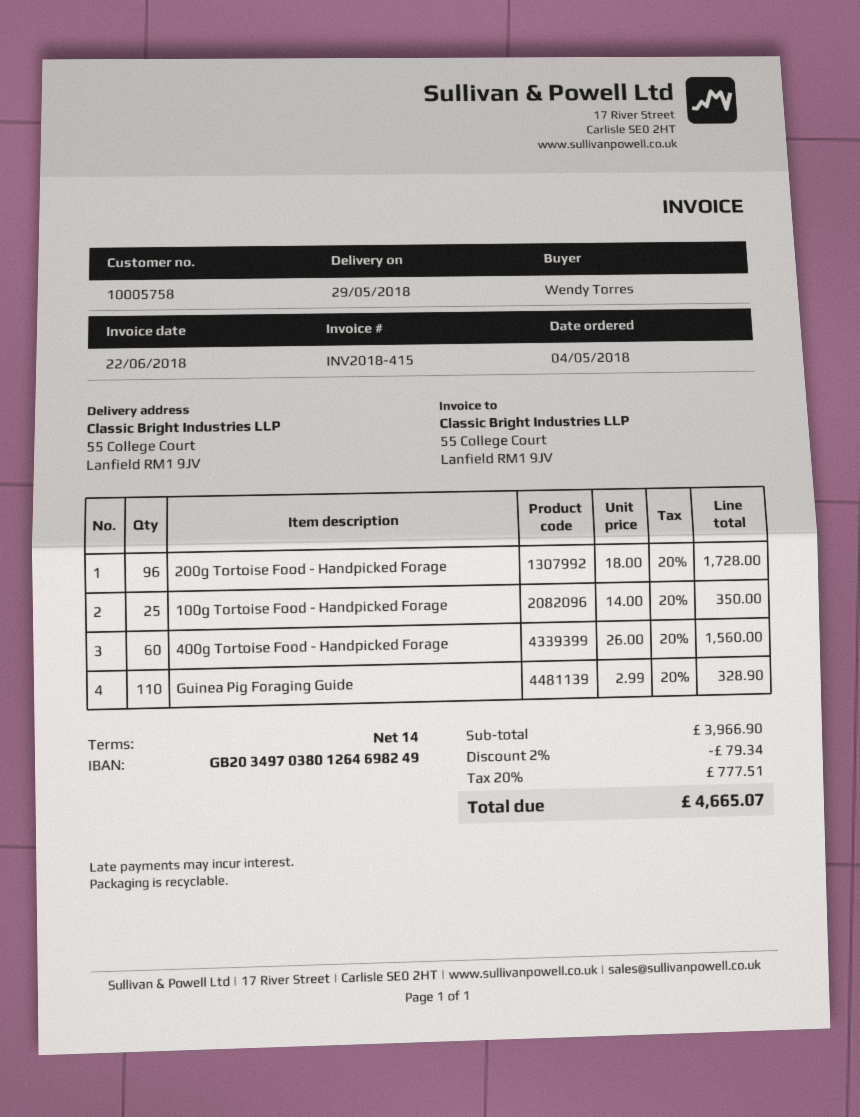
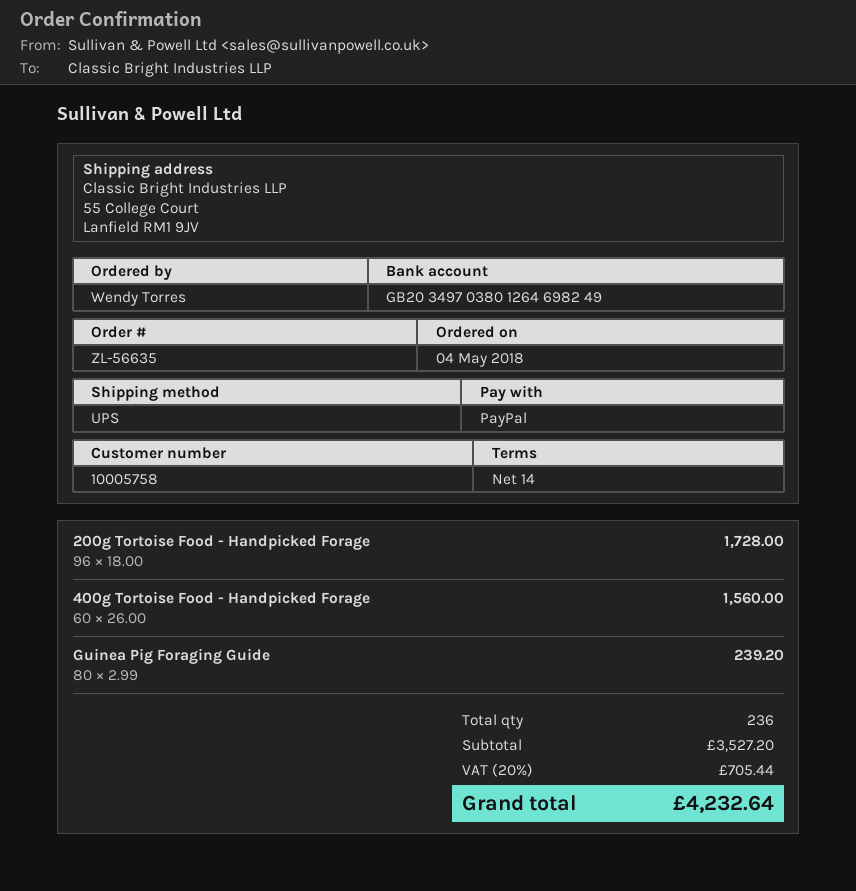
100g Tortoise Food - Handpicked Forage: 25 x 14.00 = 350.00 -> none
Guinea Pig Foraging Guide: 110 x 2.99 = 328.90 -> 80 x 2.99 = 239.20
subtotal: 3966.90 -> 3527.20
discount: 2% = 79.34 -> none
tax: 20% = 777.51 -> 20% = 705.44
total: 4665.07 -> 4232.64

